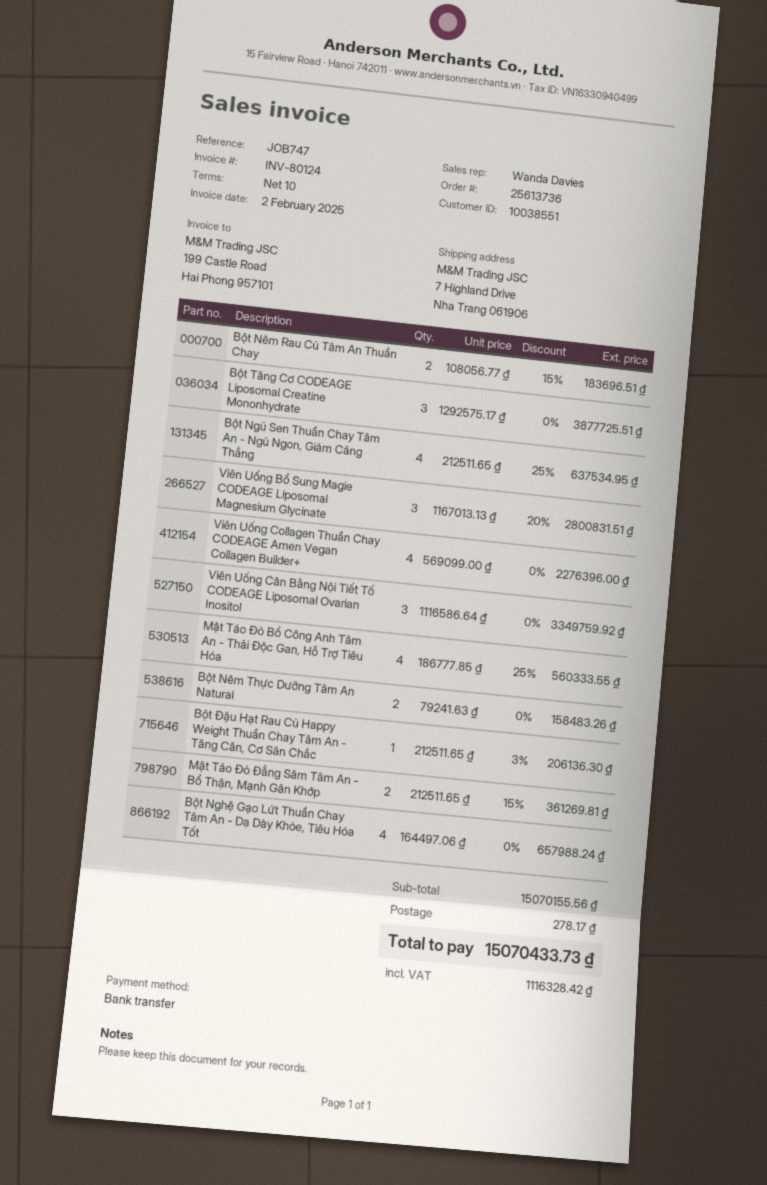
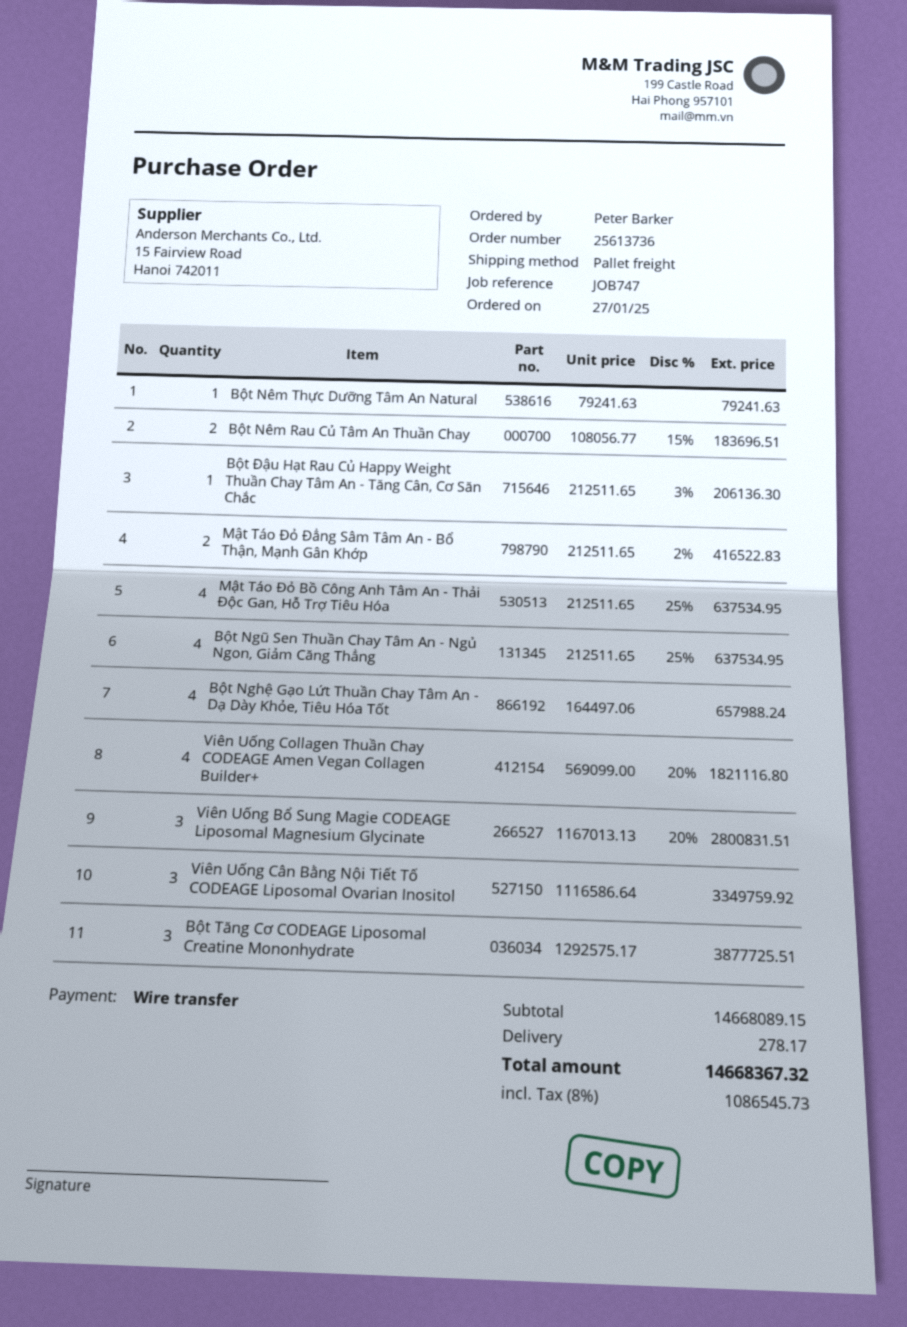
Viên Uống Collagen Thuần Chay CODEAGE Amen Vegan Collagen Builder+: 4 x 569099.00 = 2276396.00 -> 4 x 569099.00 - 20% = 1821116.80
Mật Táo Đỏ Bồ Công Anh Tâm An - Thải Độc Gan, Hỗ Trợ Tiêu Hóa: 4 x 186777.85 - 25% = 560333.55 -> 4 x 212511.65 - 25% = 637534.95
Bột Nêm Thực Dưỡng Tâm An Natural: 2 x 79241.63 = 158483.26 -> 1 x 79241.63 = 79241.63
Mật Táo Đỏ Đẳng Sâm Tâm An - Bổ Thận, Mạnh Gân Khớp: 2 x 212511.65 - 15% = 361269.81 -> 2 x 212511.65 - 2% = 416522.83
subtotal: 15070155.56 -> 14668089.15
tax: 1116328.42 -> 1086545.73
total: 15070433.73 -> 14668367.32

